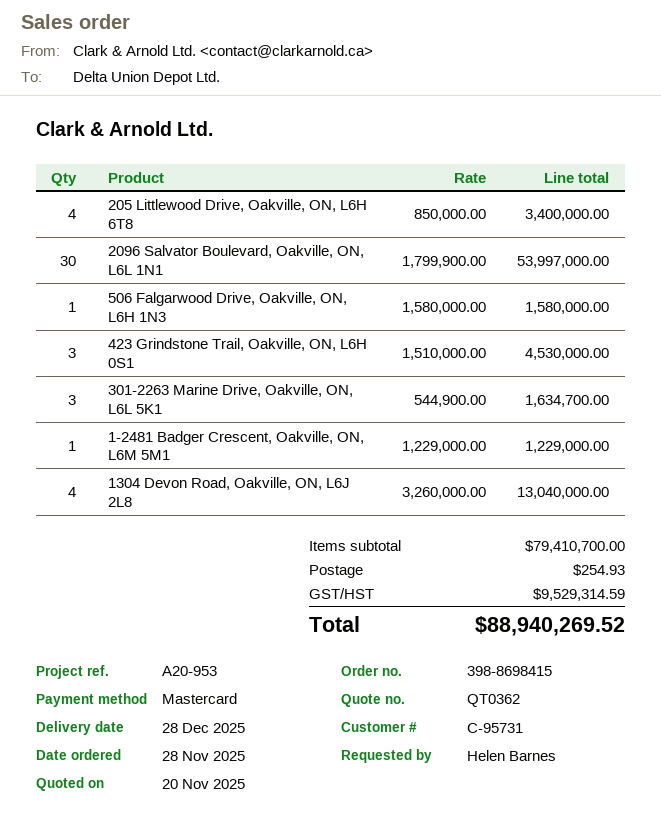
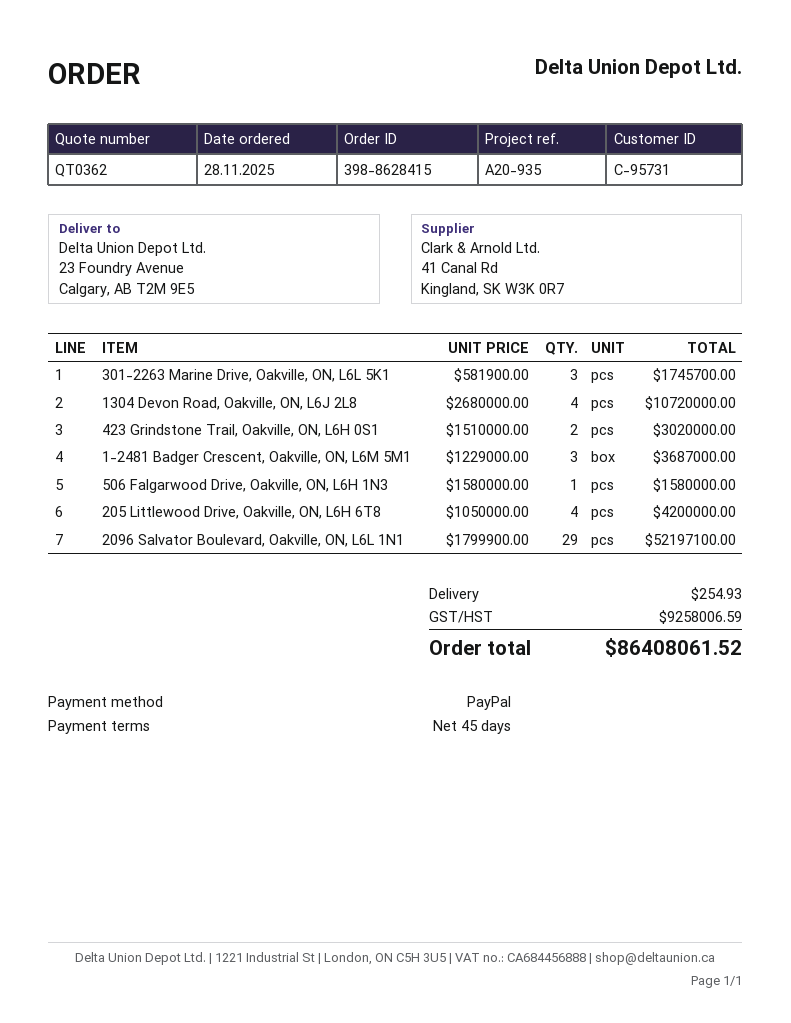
order number: 398-8698415 -> 398-8628415
reference: A20-953 -> A20-935
payment method: Mastercard -> PayPal
205 Littlewood Drive, Oakville, ON, L6H 6T8: 4 x 850000.00 = 3400000.00 -> 4 x 1050000.00 = 4200000.00
2096 Salvator Boulevard, Oakville, ON, L6L 1N1: 30 x 1799900.00 = 53997000.00 -> 29 x 1799900.00 = 52197100.00
423 Grindstone Trail, Oakville, ON, L6H 0S1: 3 x 1510000.00 = 4530000.00 -> 2 x 1510000.00 = 3020000.00
301-2263 Marine Drive, Oakville, ON, L6L 5K1: 3 x 544900.00 = 1634700.00 -> 3 x 581900.00 = 1745700.00
1-2481 Badger Crescent, Oakville, ON, L6M 5M1: 1 x 1229000.00 = 1229000.00 -> 3 x 1229000.00 = 3687000.00
1304 Devon Road, Oakville, ON, L6J 2L8: 4 x 3260000.00 = 13040000.00 -> 4 x 2680000.00 = 10720000.00
tax: 9529314.59 -> 9258006.59
total: 88940269.52 -> 86408061.52

